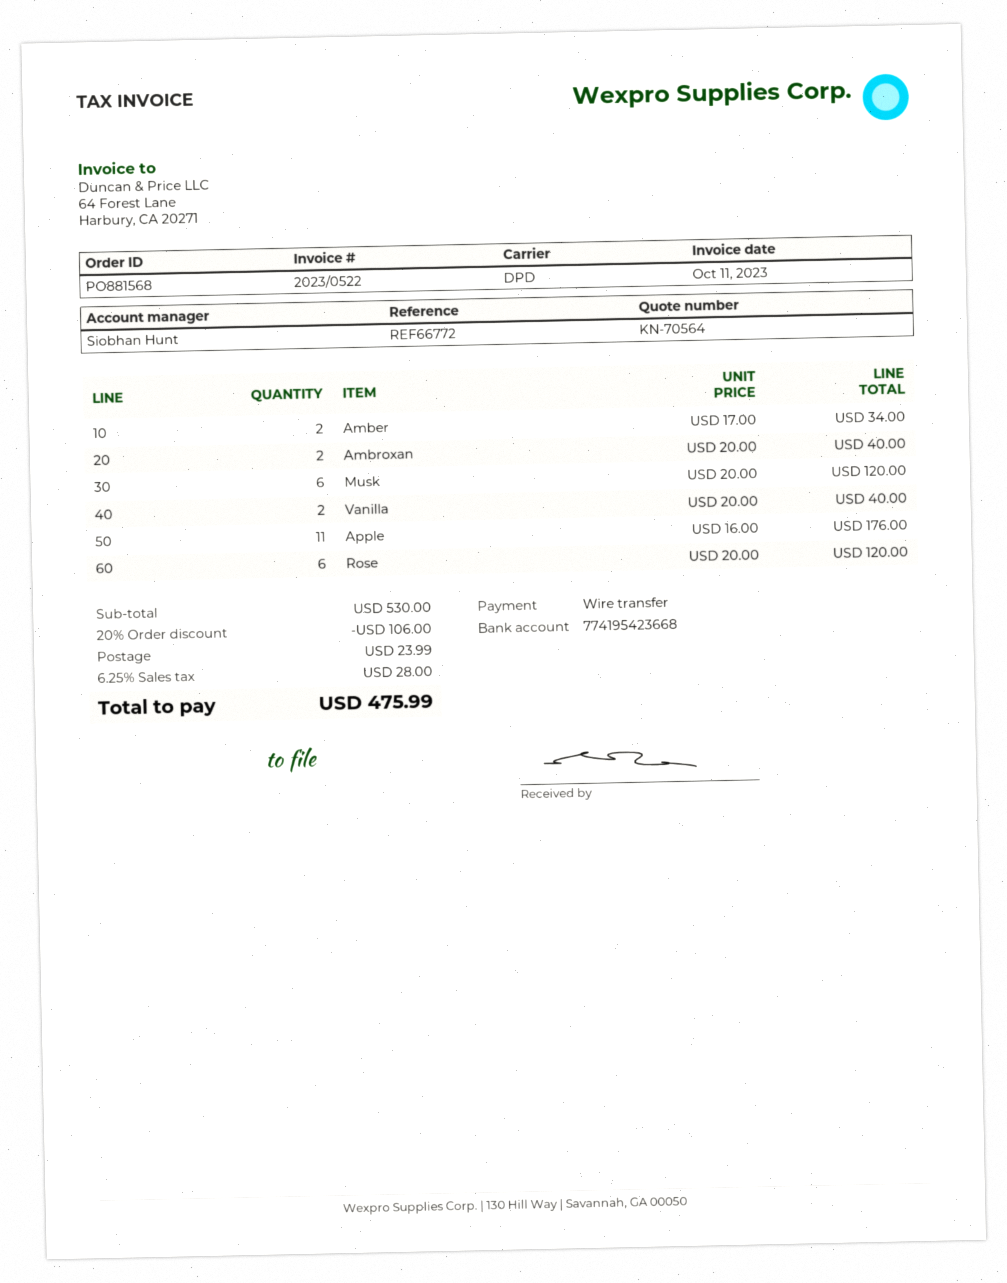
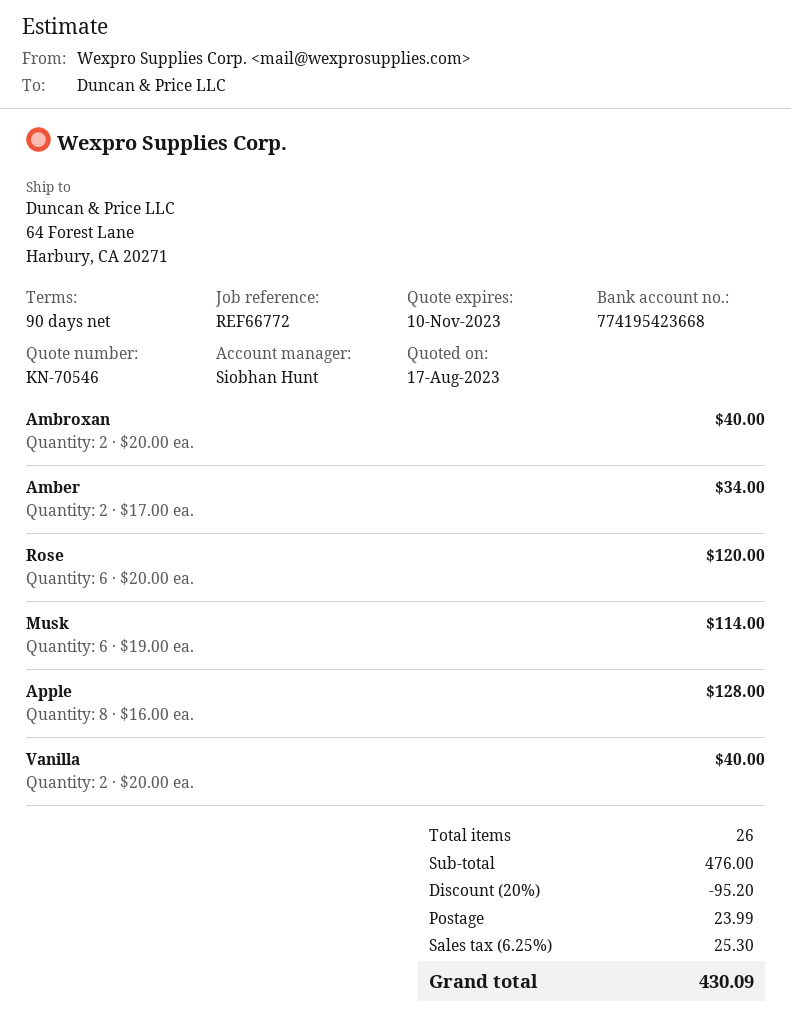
quote number: KN-70564 -> KN-70546
Musk: 6 x 20.00 = 120.00 -> 6 x 19.00 = 114.00
Apple: 11 x 16.00 = 176.00 -> 8 x 16.00 = 128.00
subtotal: 530.00 -> 476.00
discount: 20% = 106.00 -> 20% = 95.20
tax: 6.25% = 28.00 -> 6.25% = 25.30
total: 475.99 -> 430.09

